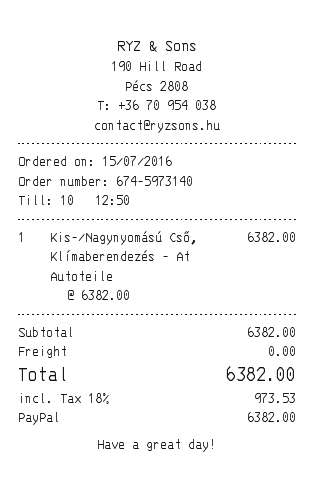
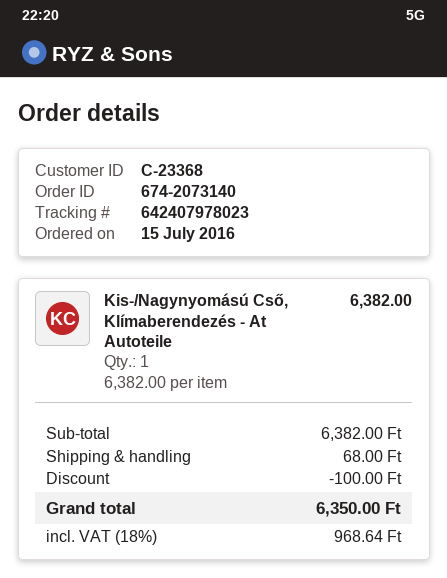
order number: 674-5973140 -> 674-2073140
discount: none -> 100.00
shipping: 0.00 -> 68.00
tax: 18% = 973.53 -> 18% = 968.64
total: 6382.00 -> 6350.00

